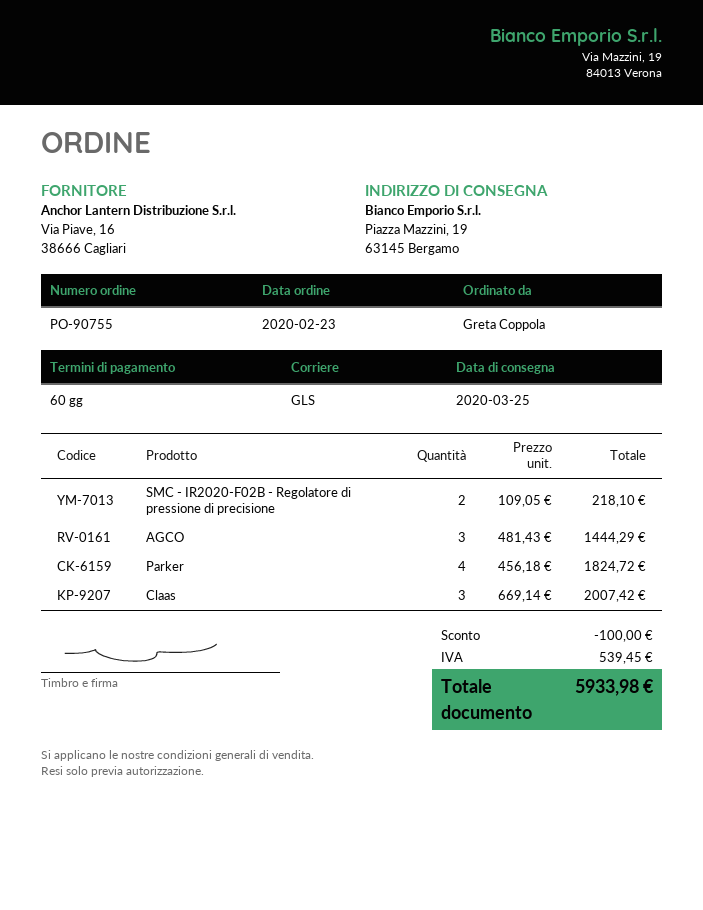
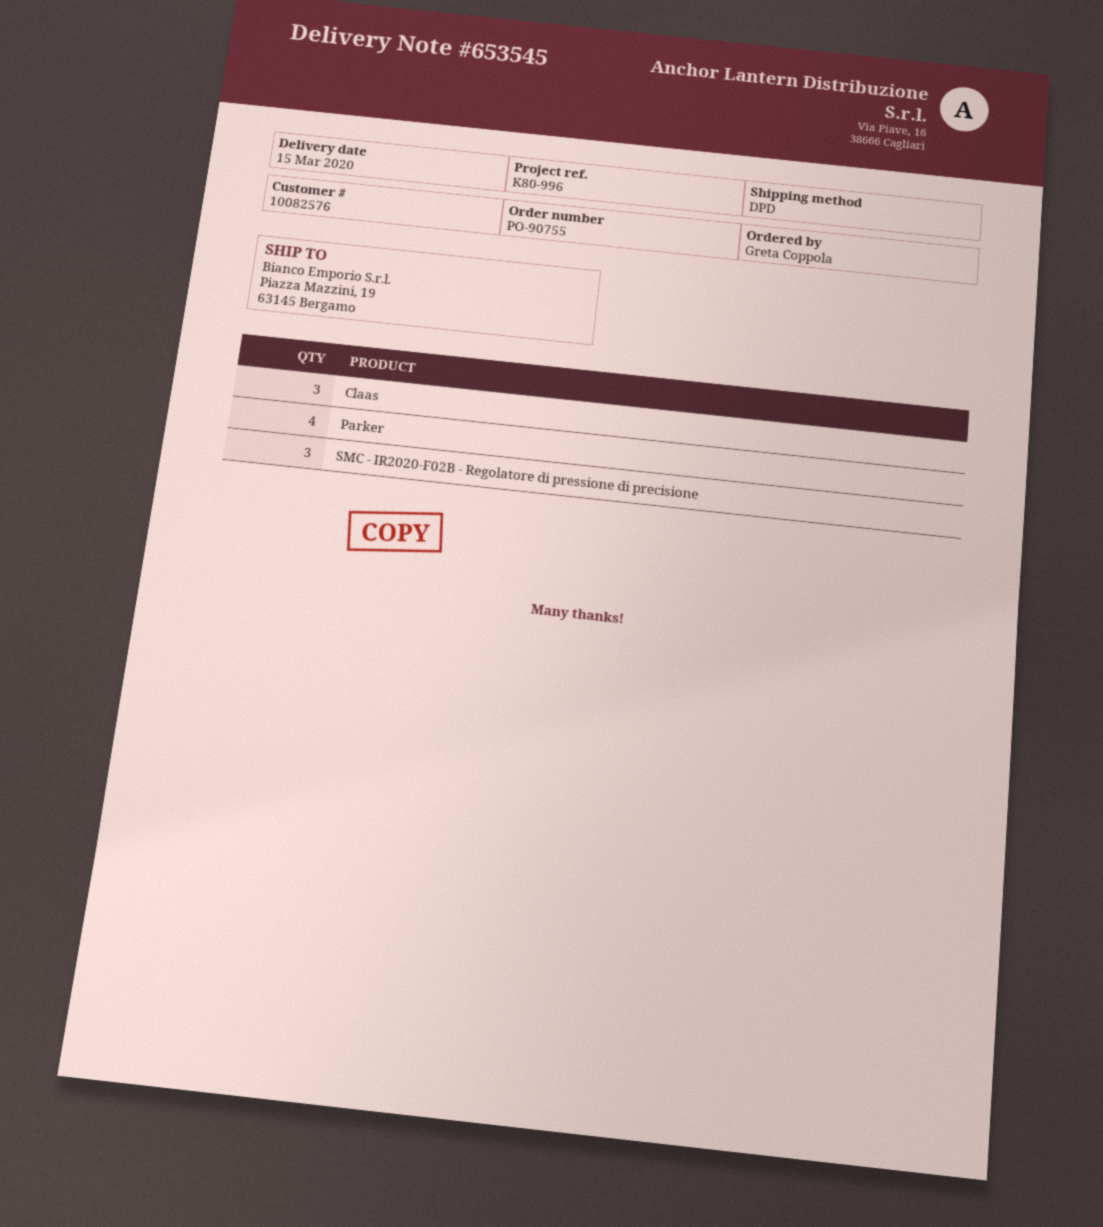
delivery date: 2020-03-25 -> 2020-03-15
shipping method: GLS -> DPD
SMC - IR2020-F02B - Regolatore di pressione di precisione: 2 -> 3
AGCO: 3 -> none

